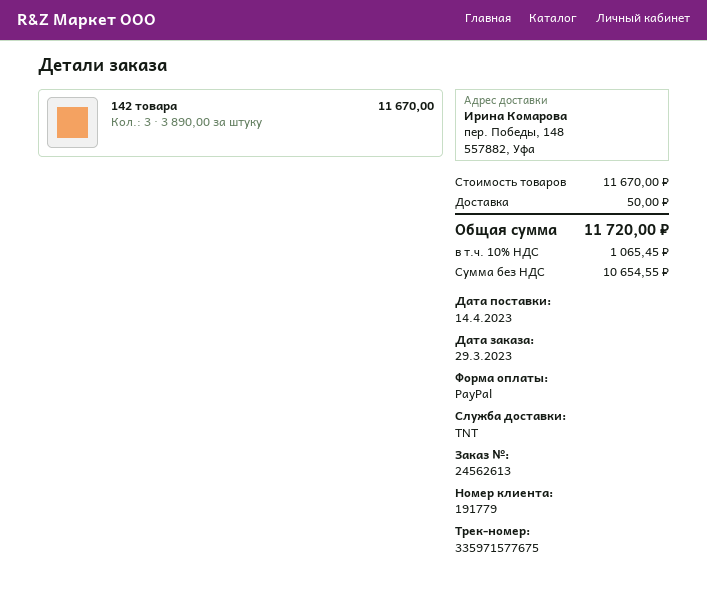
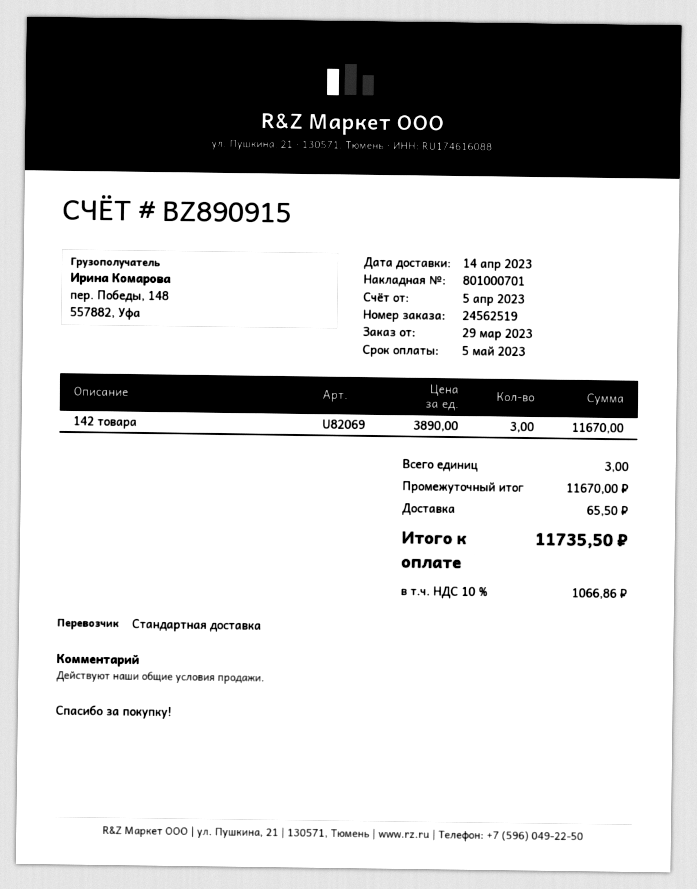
order number: 24562613 -> 24562519
shipping method: TNT -> standard
shipping: 50.00 -> 65.50
tax: 10% = 1065.45 -> 10% = 1066.86
total: 11720.00 -> 11735.50

